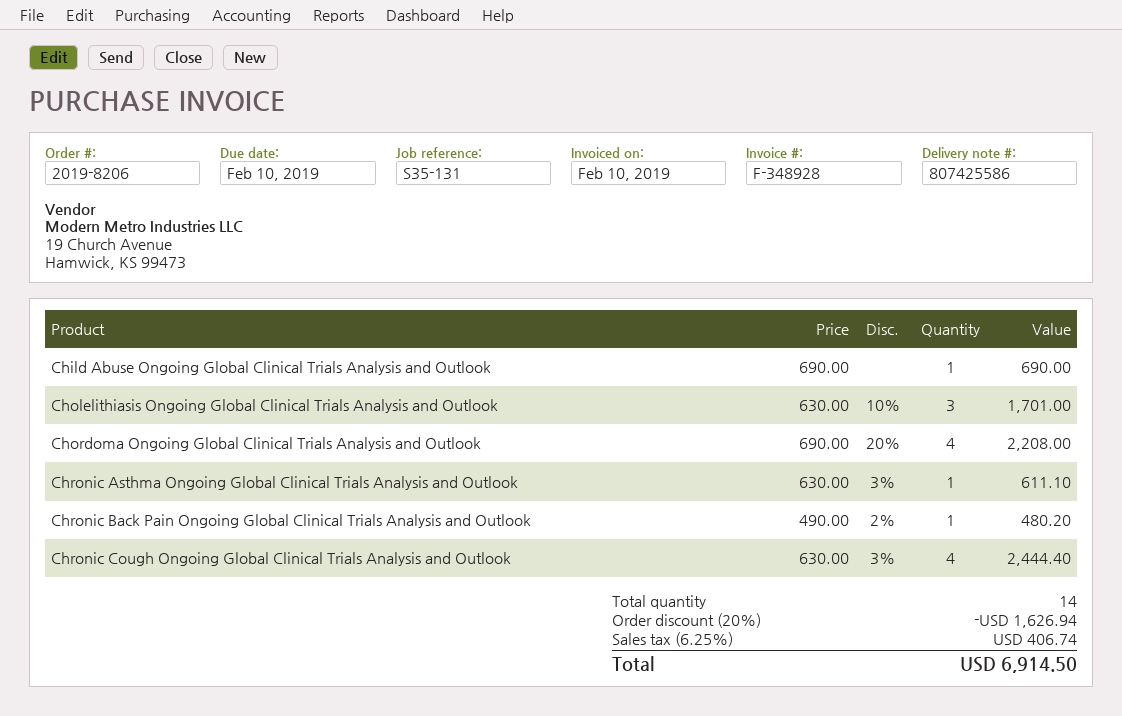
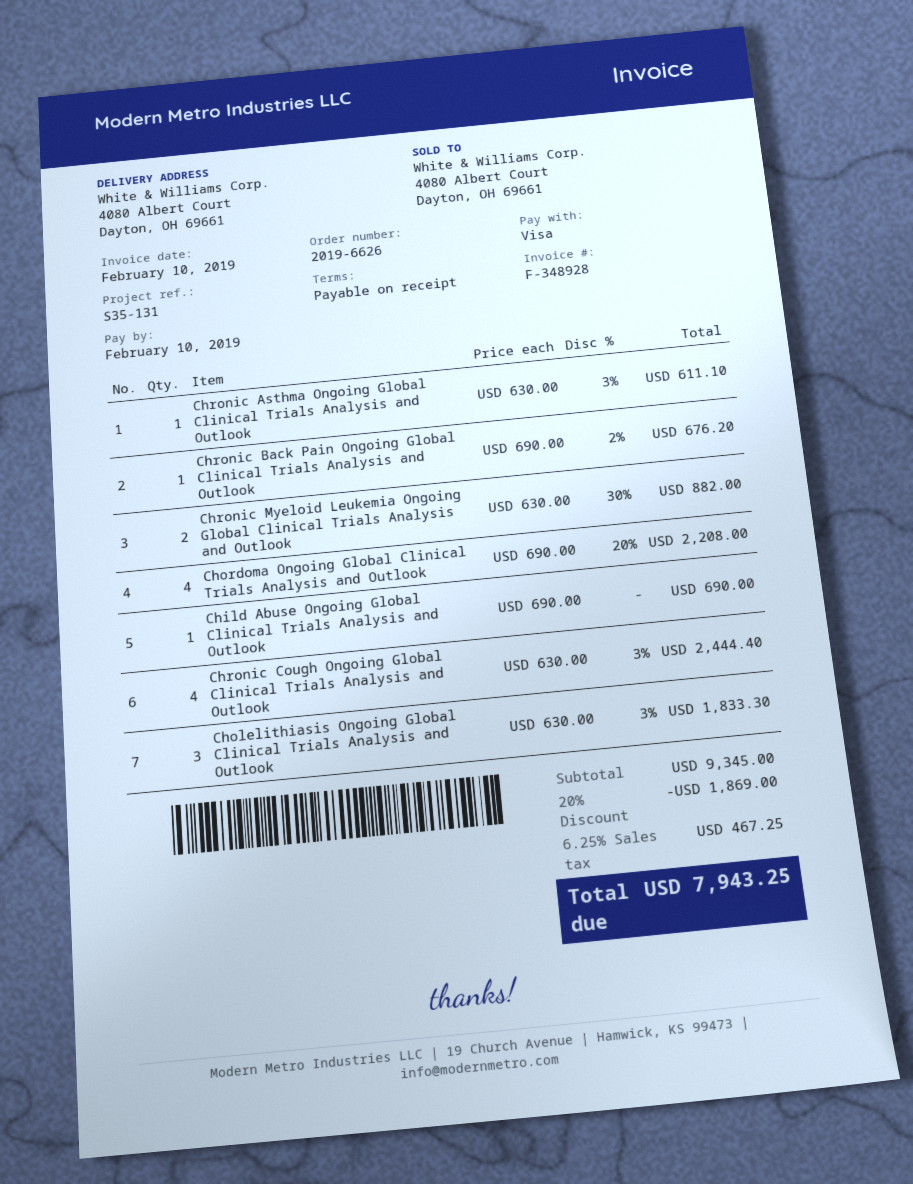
order number: 2019-8206 -> 2019-6626
Cholelithiasis Ongoing Global Clinical Trials Analysis and Outlook: 3 x 630.00 - 10% = 1701.00 -> 3 x 630.00 - 3% = 1833.30
Chronic Back Pain Ongoing Global Clinical Trials Analysis and Outlook: 1 x 490.00 - 2% = 480.20 -> 1 x 690.00 - 2% = 676.20
Chronic Myeloid Leukemia Ongoing Global Clinical Trials Analysis and Outlook: none -> 2 x 630.00 - 30% = 882.00
discount: 20% = 1626.94 -> 20% = 1869.00
tax: 6.25% = 406.74 -> 6.25% = 467.25
total: 6914.50 -> 7943.25

